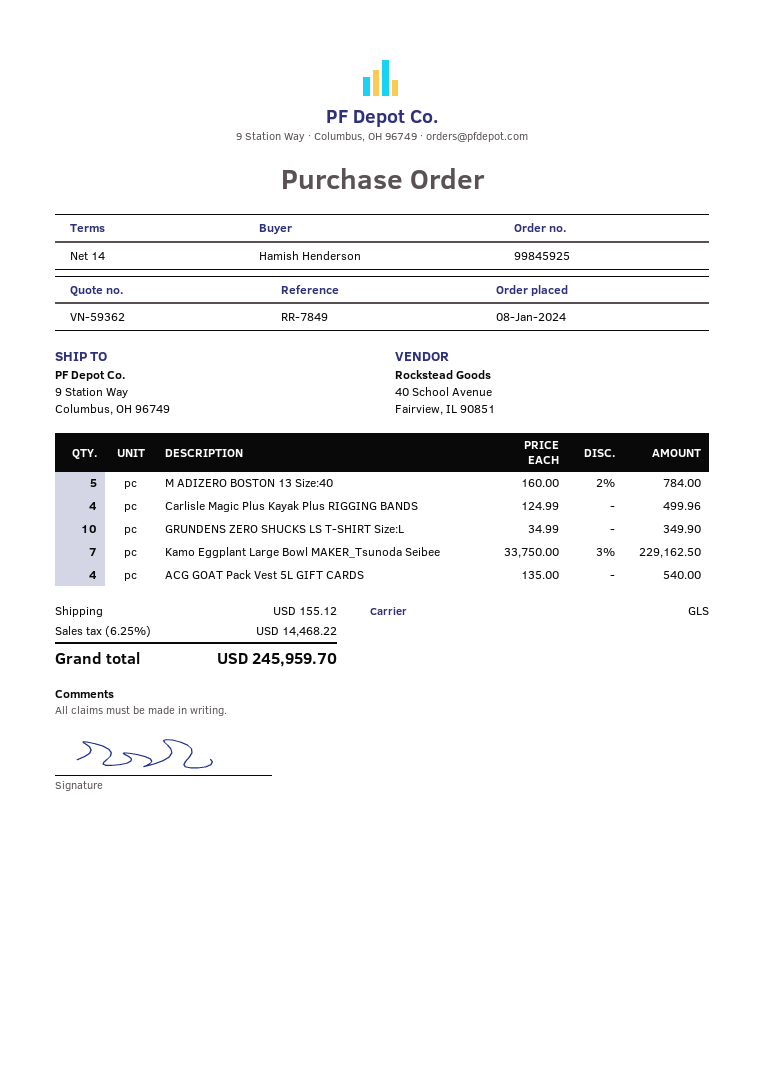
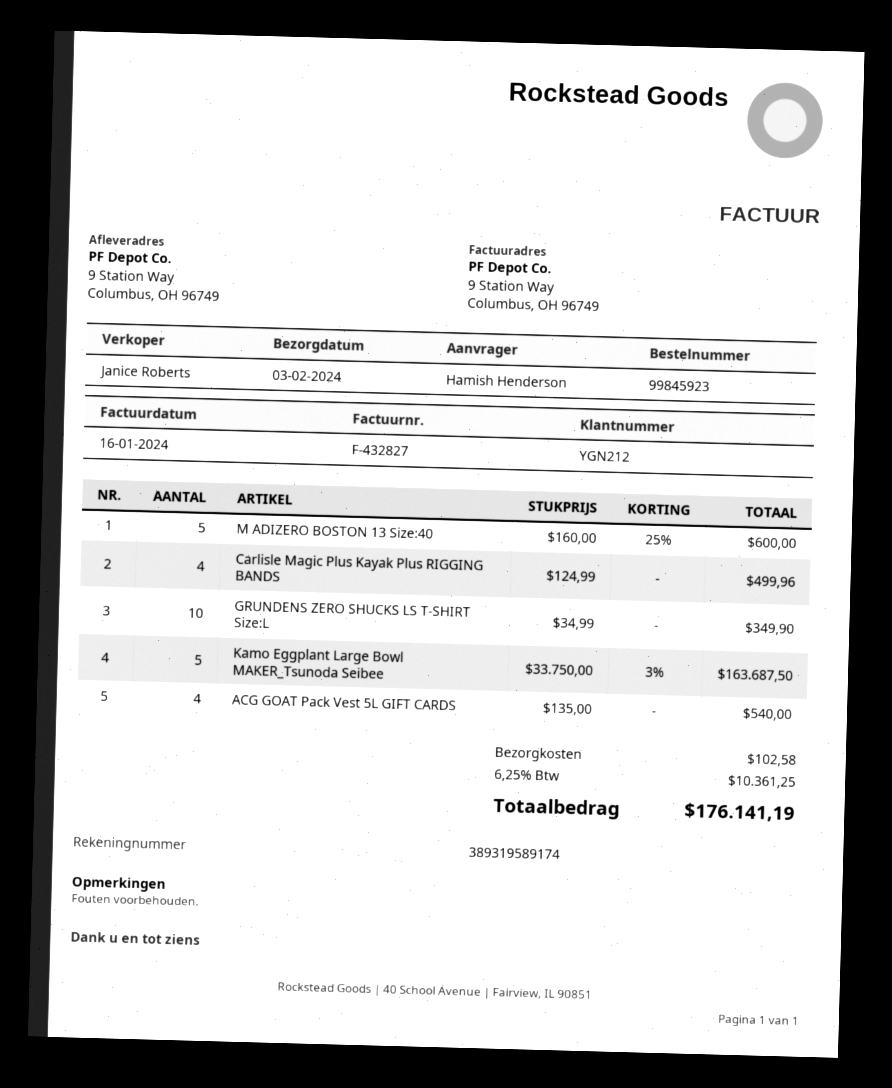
order number: 99845925 -> 99845923
M ADIZERO BOSTON 13 Size:40: 5 x 160.00 - 2% = 784.00 -> 5 x 160.00 - 25% = 600.00
Kamo Eggplant Large Bowl MAKER_Tsunoda Seibee: 7 x 33750.00 - 3% = 229162.50 -> 5 x 33750.00 - 3% = 163687.50
shipping: 155.12 -> 102.58
tax: 6.25% = 14468.22 -> 6.25% = 10361.25
total: 245959.70 -> 176141.19

